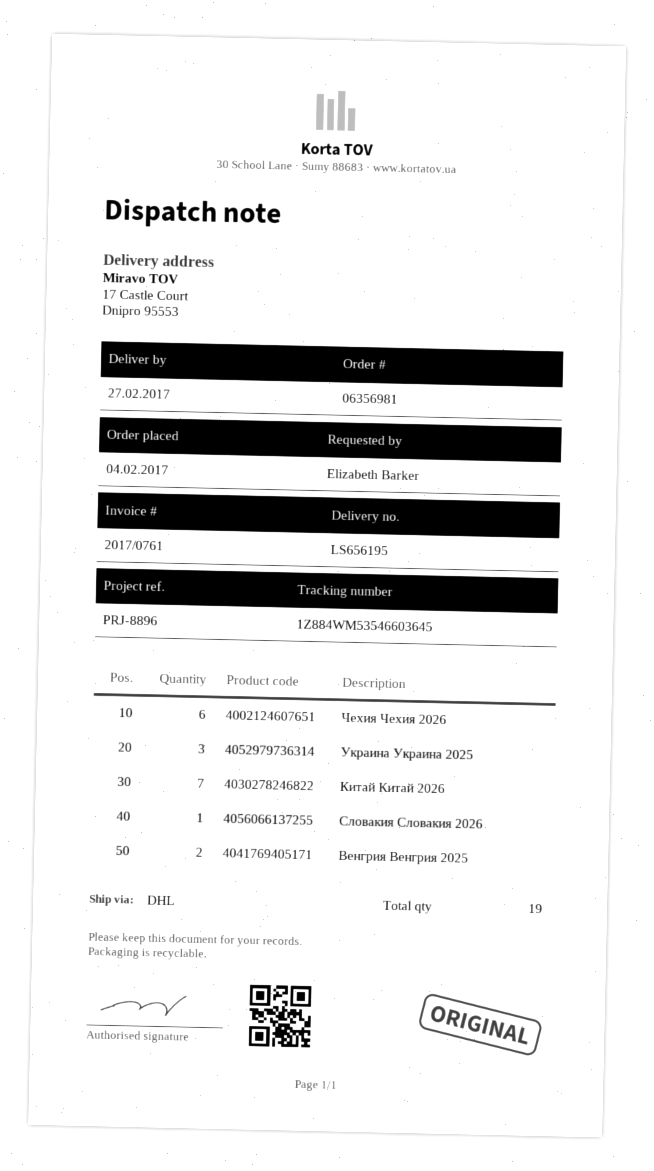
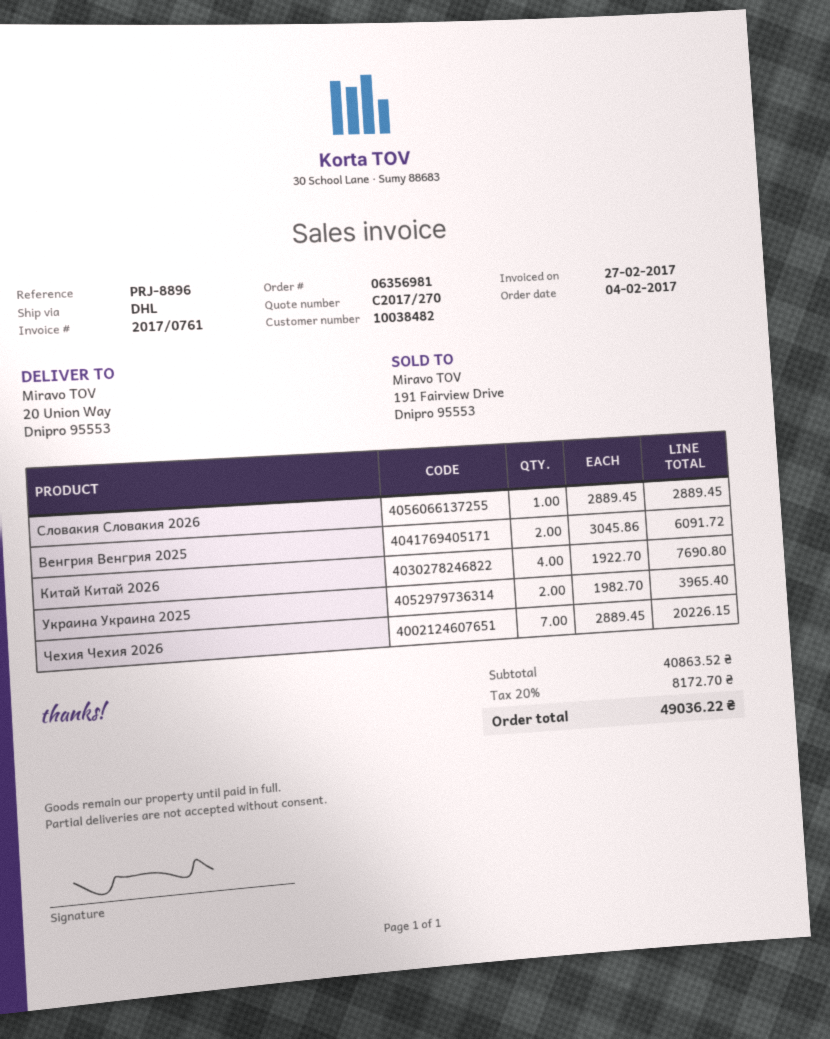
ship to: 17 Castle Court, Dnipro 95553 -> 20 Union Way, Dnipro 95553
Чехия Чехия 2026: 6 -> 7
Украина Украина 2025: 3 -> 2
Китай Китай 2026: 7 -> 4

